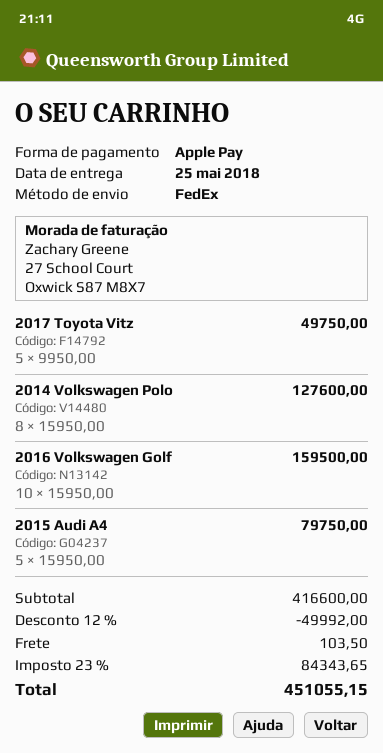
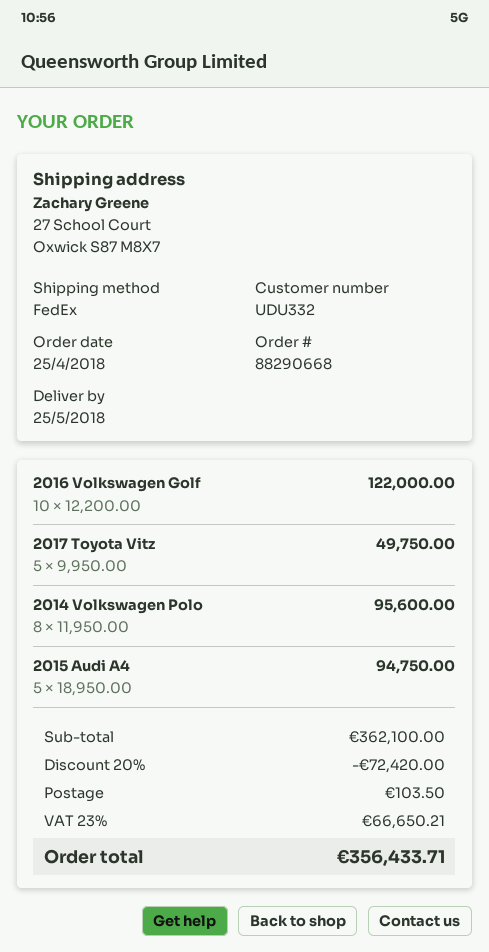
2014 Volkswagen Polo: 8 x 15950.00 = 127600.00 -> 8 x 11950.00 = 95600.00
2016 Volkswagen Golf: 10 x 15950.00 = 159500.00 -> 10 x 12200.00 = 122000.00
2015 Audi A4: 5 x 15950.00 = 79750.00 -> 5 x 18950.00 = 94750.00
subtotal: 416600.00 -> 362100.00
discount: 12% = 49992.00 -> 20% = 72420.00
tax: 23% = 84343.65 -> 23% = 66650.21
total: 451055.15 -> 356433.71

